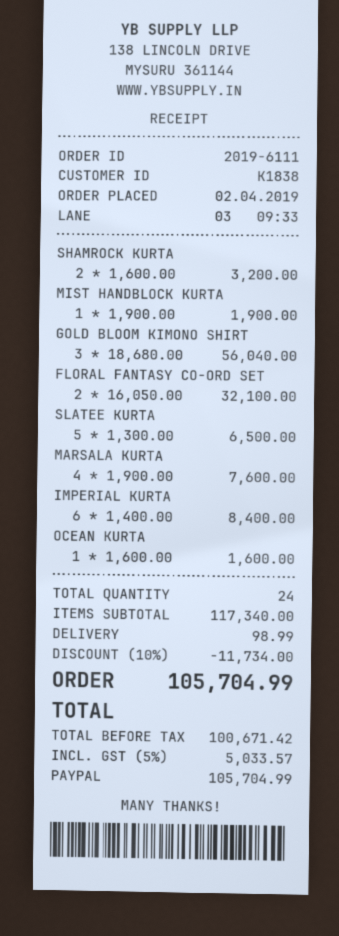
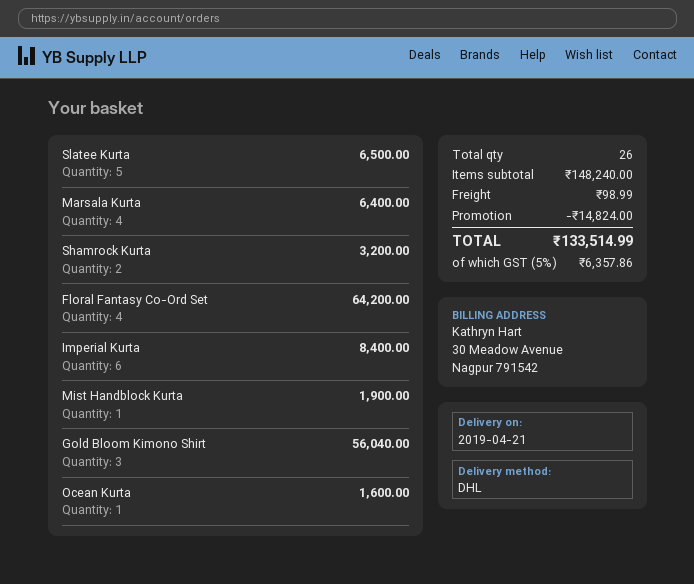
FLORAL FANTASY CO-ORD SET: 2 for 32100.00 -> 4 for 64200.00
MARSALA KURTA: 4 for 7600.00 -> 4 for 6400.00
total quantity: 24 -> 26
subtotal: 117340.00 -> 148240.00
discount: 11734.00 -> 14824.00
tax: 5% = 5033.57 -> 5% = 6357.86
total: 105704.99 -> 133514.99

